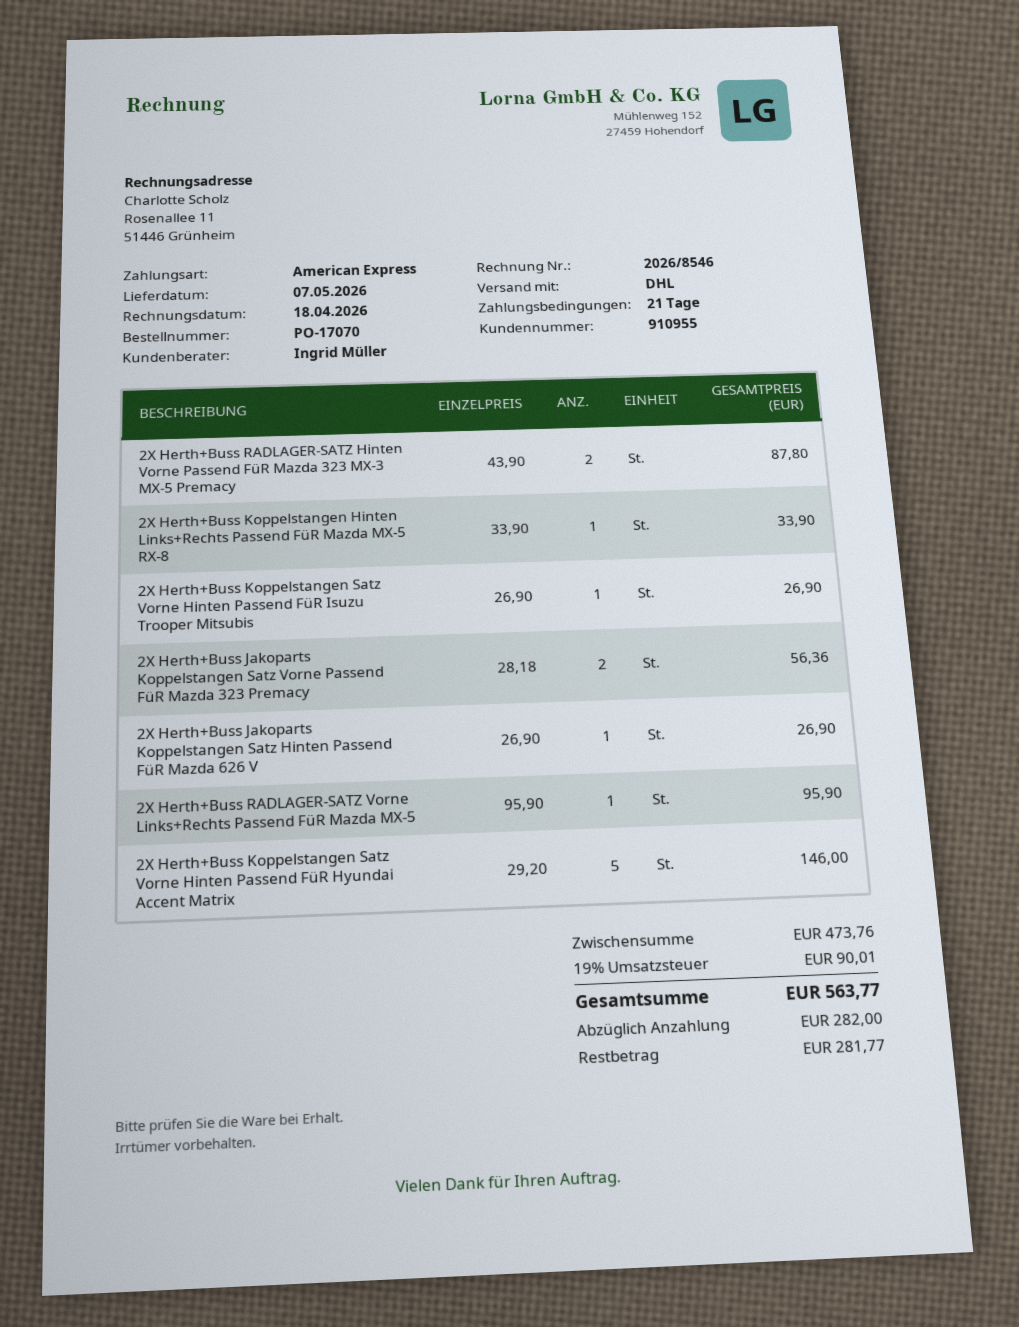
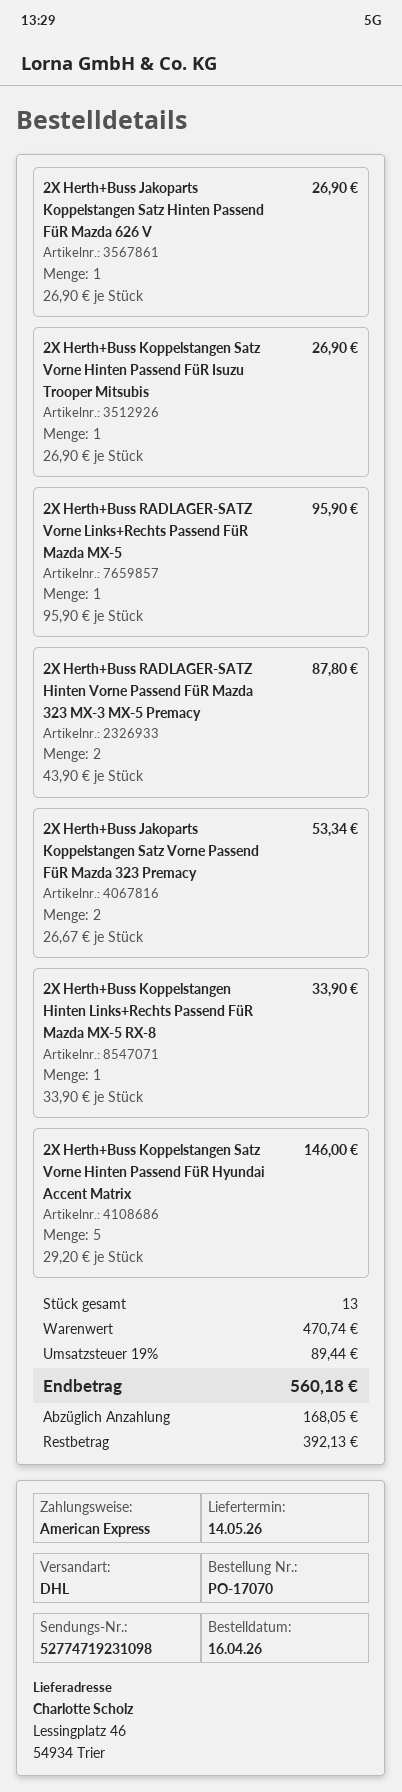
delivery date: 2026-05-07 -> 2026-05-14
2X Herth+Buss Jakoparts Koppelstangen Satz Vorne Passend FüR Mazda 323 Premacy: 2 x 28.18 = 56.36 -> 2 x 26.67 = 53.34
subtotal: 473.76 -> 470.74
tax: 19% = 90.01 -> 19% = 89.44
total: 563.77 -> 560.18
deposit: 282.00 -> 168.05
balance: 281.77 -> 392.13

